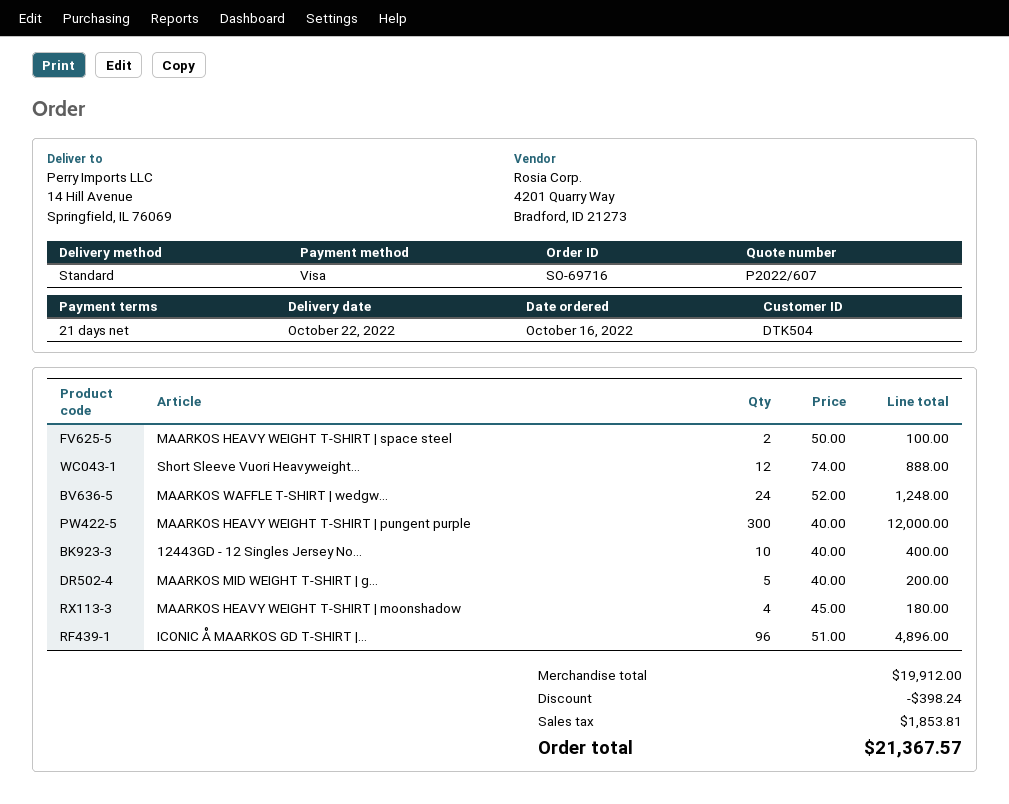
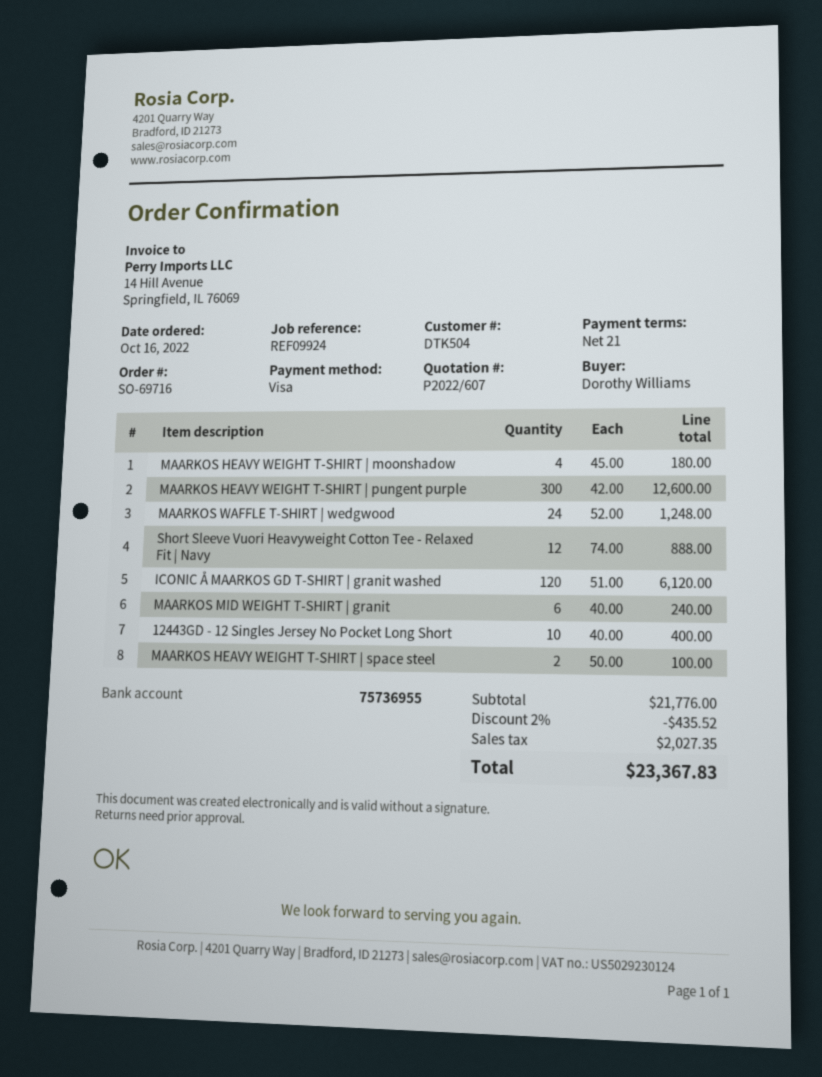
MAARKOS HEAVY WEIGHT T-SHIRT | pungent purple: 300 x 40.00 = 12000.00 -> 300 x 42.00 = 12600.00
MAARKOS MID WEIGHT T-SHIRT | g...: 5 x 40.00 = 200.00 -> 6 x 40.00 = 240.00
ICONIC Å MAARKOS GD T-SHIRT |...: 96 x 51.00 = 4896.00 -> 120 x 51.00 = 6120.00
subtotal: 19912.00 -> 21776.00
discount: 398.24 -> 435.52
tax: 1853.81 -> 2027.35
total: 21367.57 -> 23367.83

